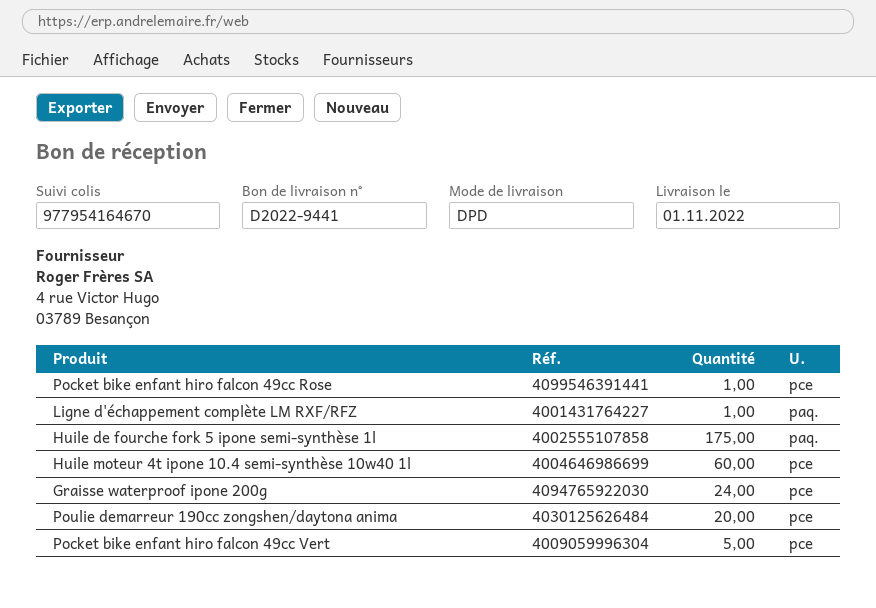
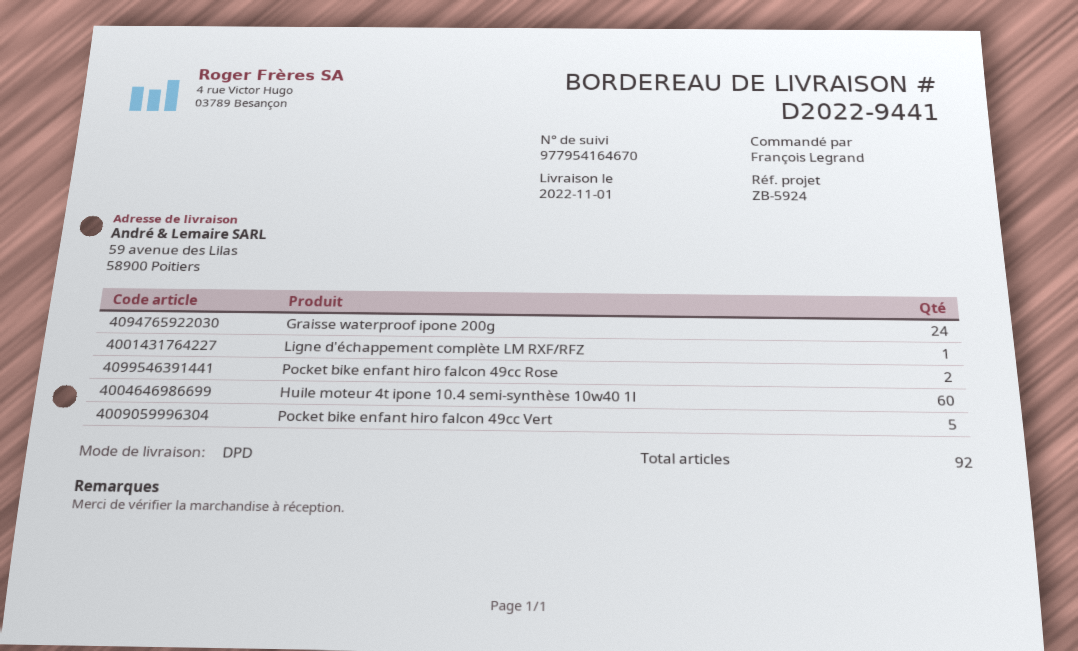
Pocket bike enfant hiro falcon 49cc Rose: 1 -> 2
Huile de fourche fork 5 ipone semi-synthèse 1l: 175 -> none
Poulie demarreur 190cc zongshen/daytona anima: 20 -> none

